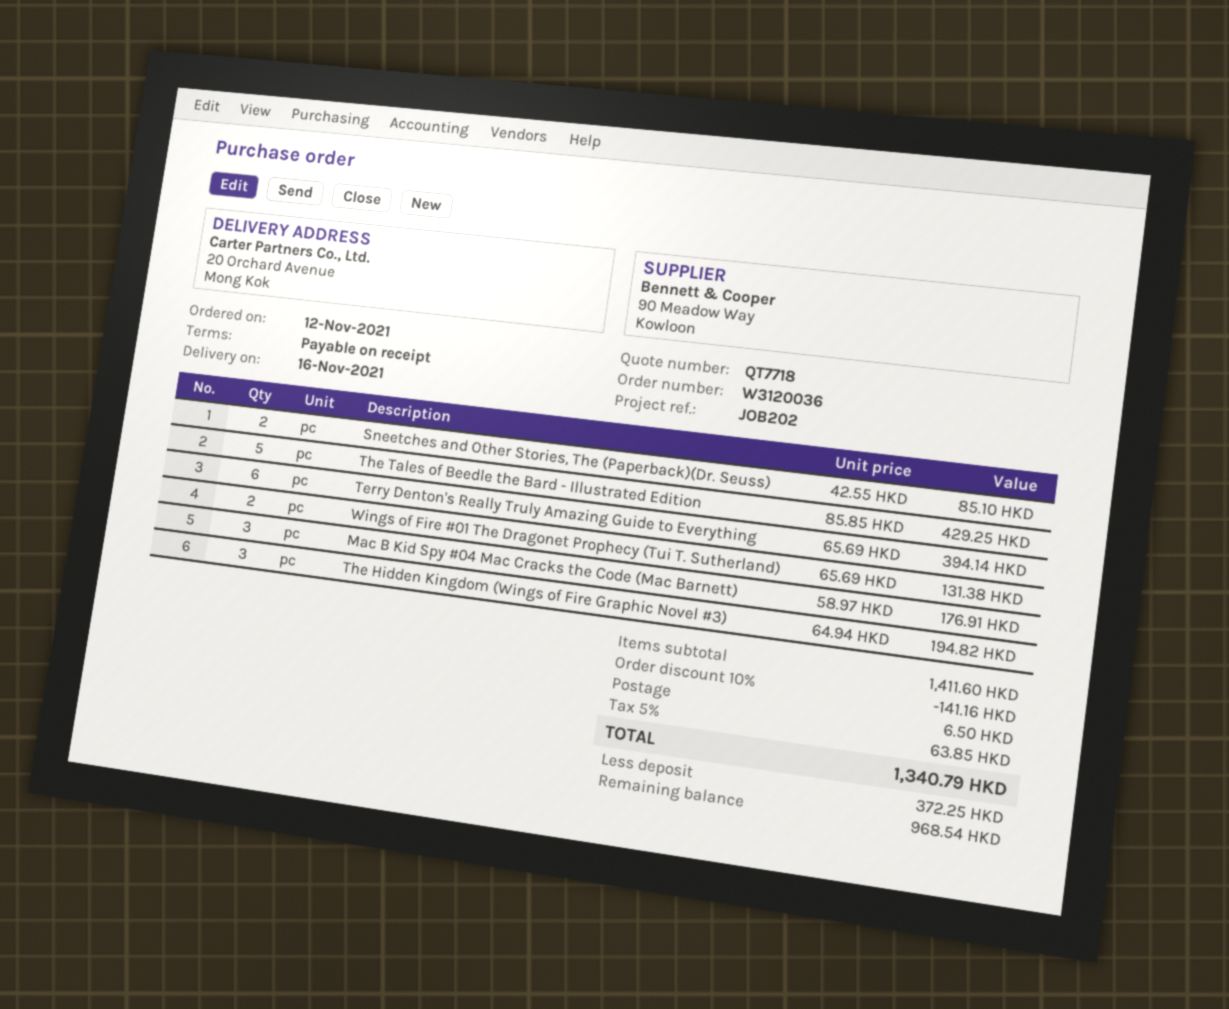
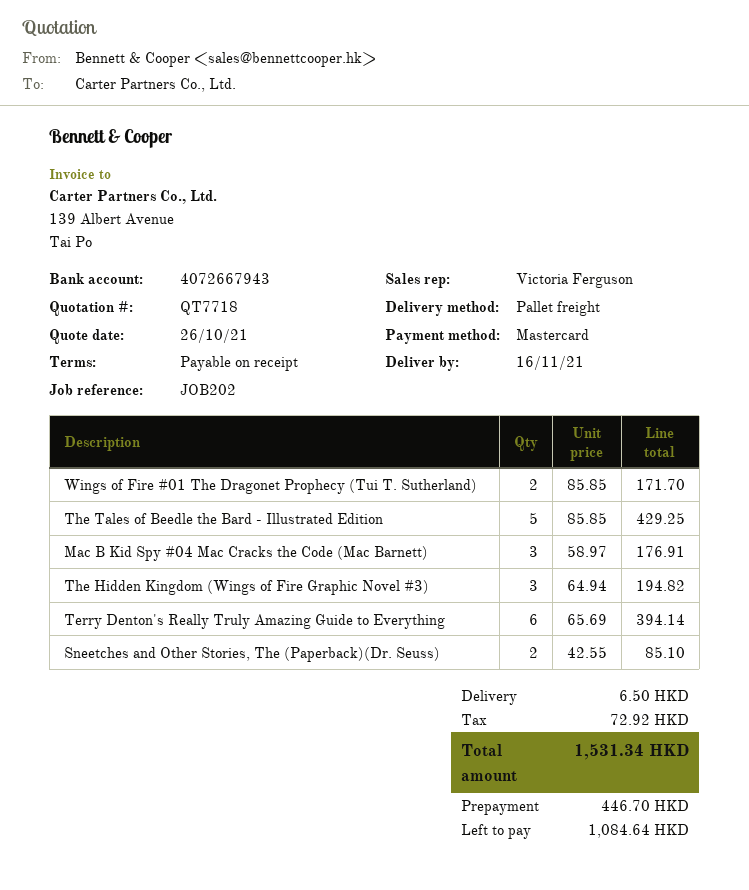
Wings of Fire #01 The Dragonet Prophecy (Tui T. Sutherland): 2 x 65.69 = 131.38 -> 2 x 85.85 = 171.70
discount: 10% = 141.16 -> none
tax: 63.85 -> 72.92
total: 1340.79 -> 1531.34
deposit: 372.25 -> 446.70
balance: 968.54 -> 1084.64

